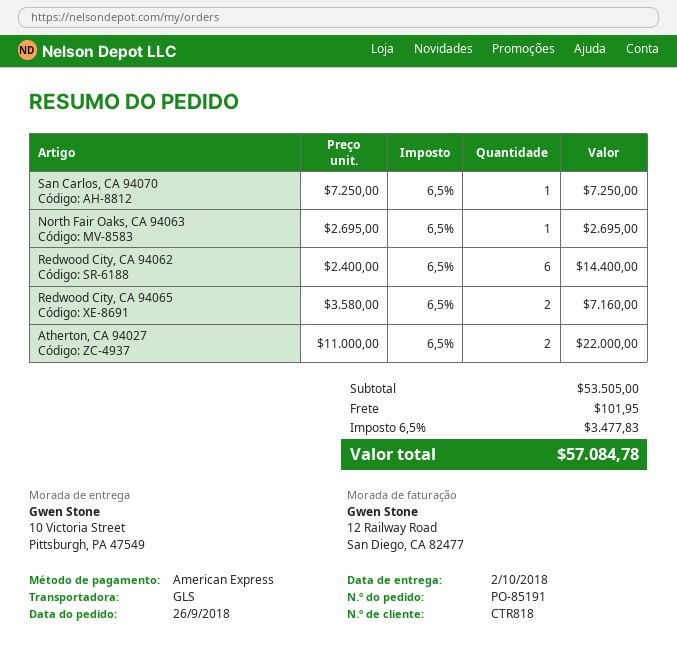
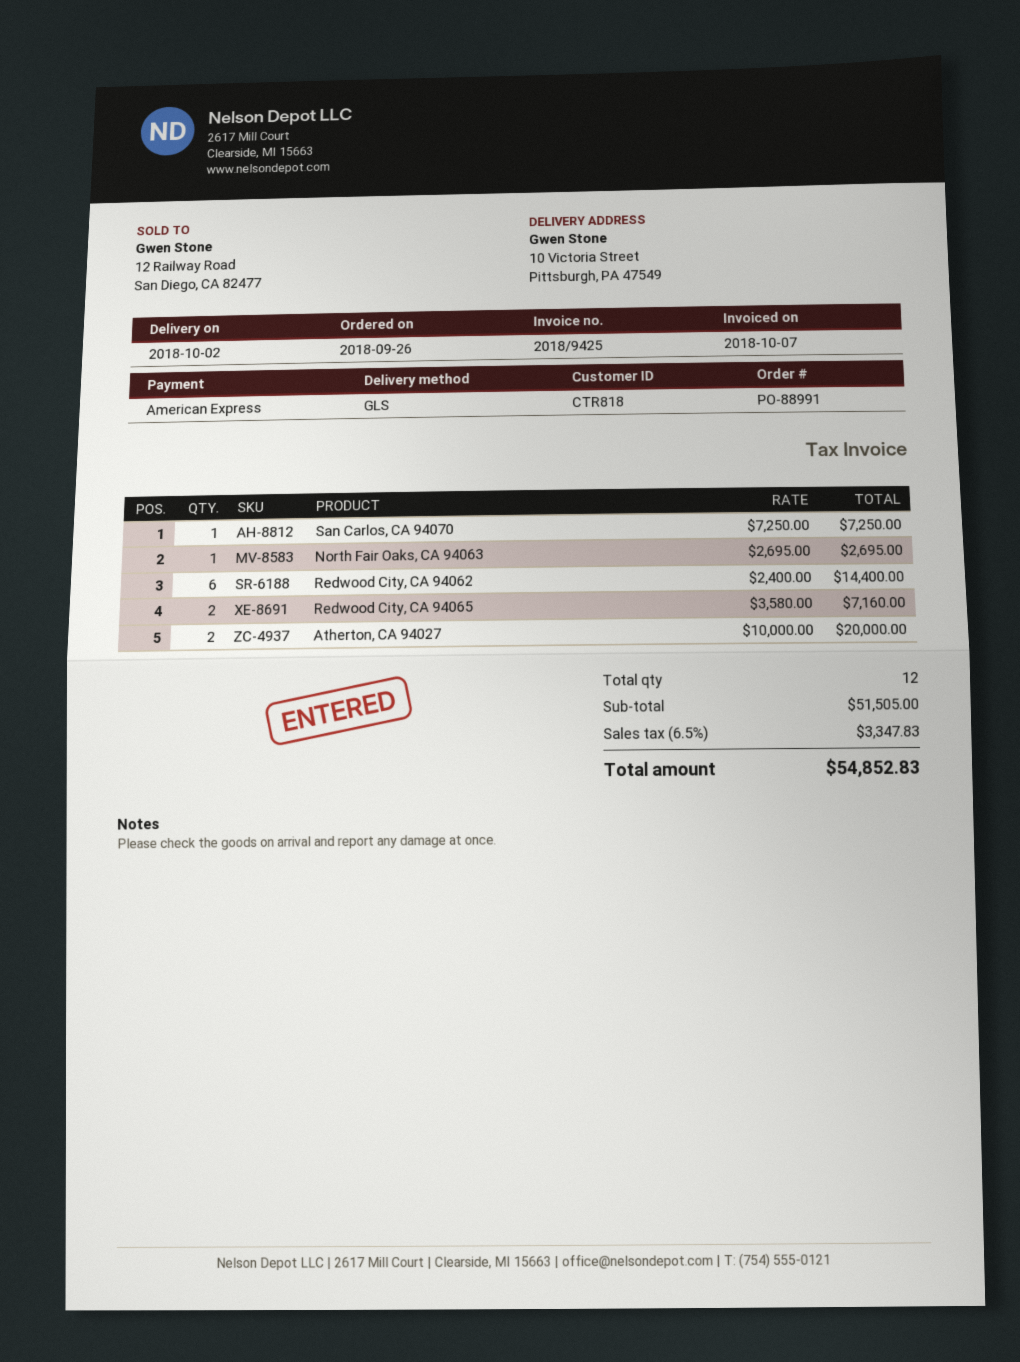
order number: PO-85191 -> PO-88991
Atherton, CA 94027: 2 x 11000.00 = 22000.00 -> 2 x 10000.00 = 20000.00
subtotal: 53505.00 -> 51505.00
shipping: 101.95 -> none
tax: 6.5% = 3477.83 -> 6.5% = 3347.83
total: 57084.78 -> 54852.83

